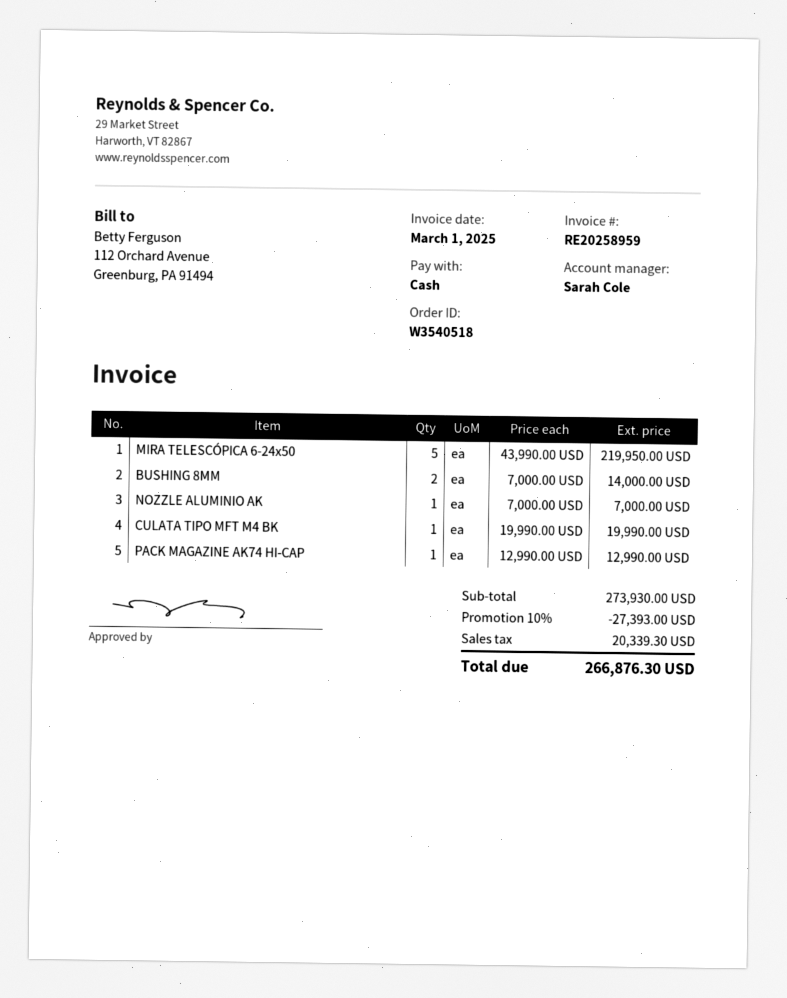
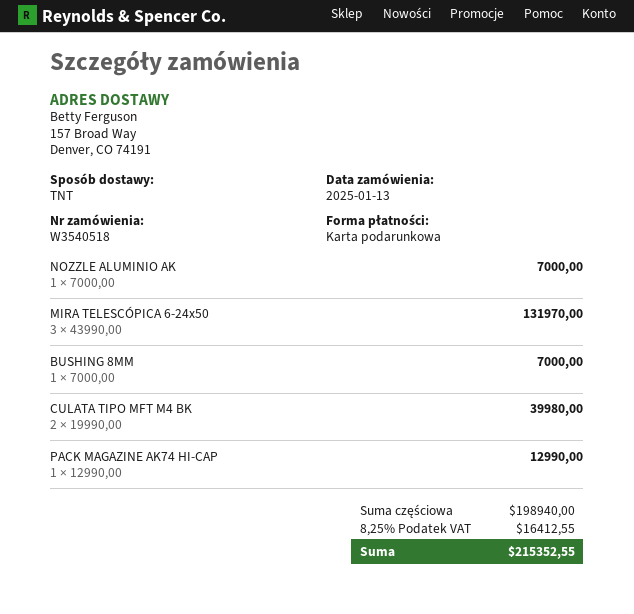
payment method: cash -> gift card
MIRA TELESCÓPICA 6-24x50: 5 x 43990.00 = 219950.00 -> 3 x 43990.00 = 131970.00
BUSHING 8MM: 2 x 7000.00 = 14000.00 -> 1 x 7000.00 = 7000.00
CULATA TIPO MFT M4 BK: 1 x 19990.00 = 19990.00 -> 2 x 19990.00 = 39980.00
subtotal: 273930.00 -> 198940.00
discount: 10% = 27393.00 -> none
tax: 20339.30 -> 16412.55
total: 266876.30 -> 215352.55

